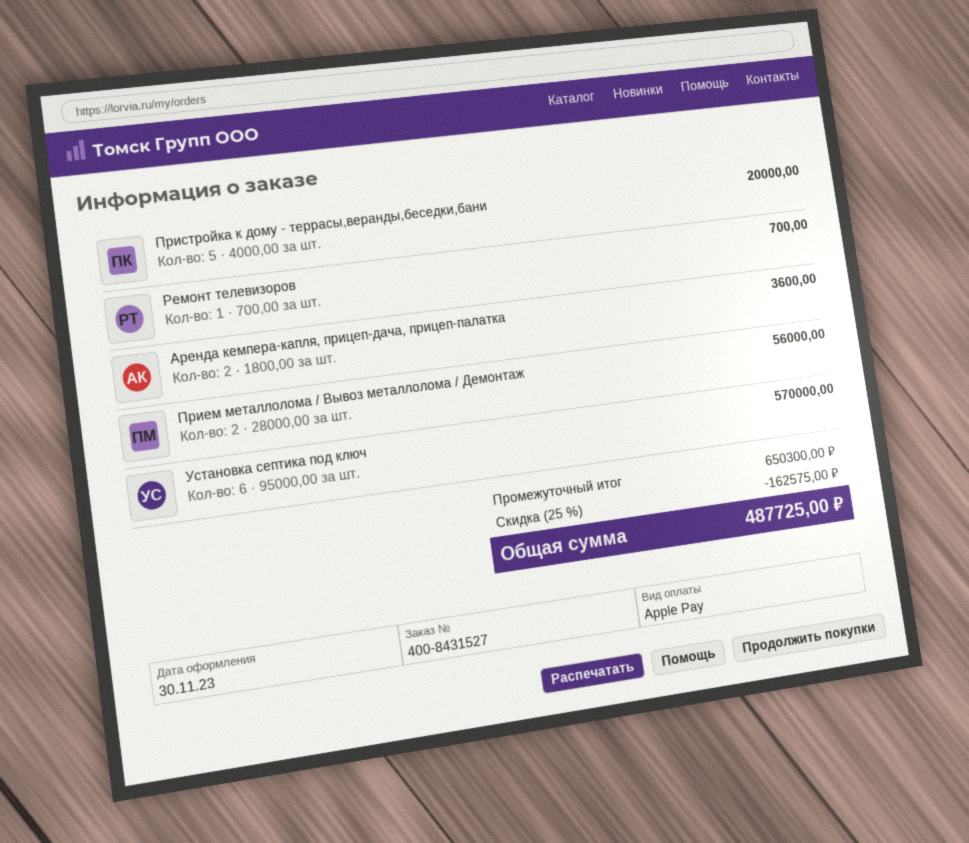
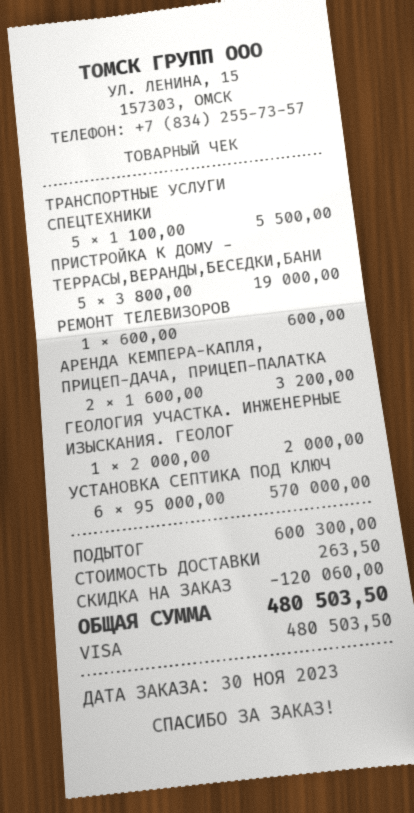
payment method: Apple Pay -> Visa
Пристройка к дому - террасы,веранды,беседки,бани: 5 x 4000.00 = 20000.00 -> 5 x 3800.00 = 19000.00
Ремонт телевизоров: 1 x 700.00 = 700.00 -> 1 x 600.00 = 600.00
Аренда кемпера-капля, прицеп-дача, прицеп-палатка: 2 x 1800.00 = 3600.00 -> 2 x 1600.00 = 3200.00
Прием металлолома / Вывоз металлолома / Демонтаж: 2 x 28000.00 = 56000.00 -> none
ТРАНСПОРТНЫЕ УСЛУГИ СПЕЦТЕХНИКИ: none -> 5 x 1100.00 = 5500.00
ГЕОЛОГИЯ УЧАСТКА. ИНЖЕНЕРНЫЕ ИЗЫСКАНИЯ. ГЕОЛОГ: none -> 1 x 2000.00 = 2000.00
subtotal: 650300.00 -> 600300.00
discount: 162575.00 -> 120060.00
shipping: none -> 263.50
total: 487725.00 -> 480503.50

